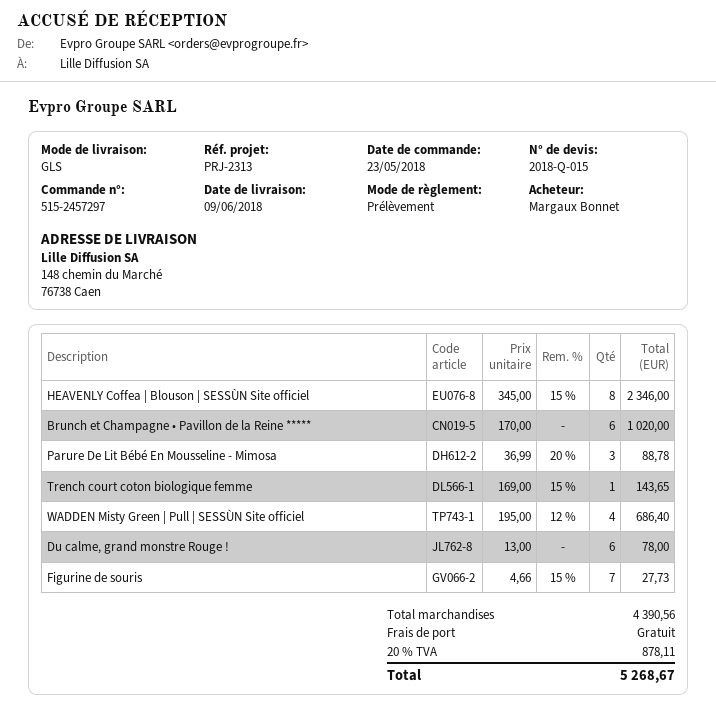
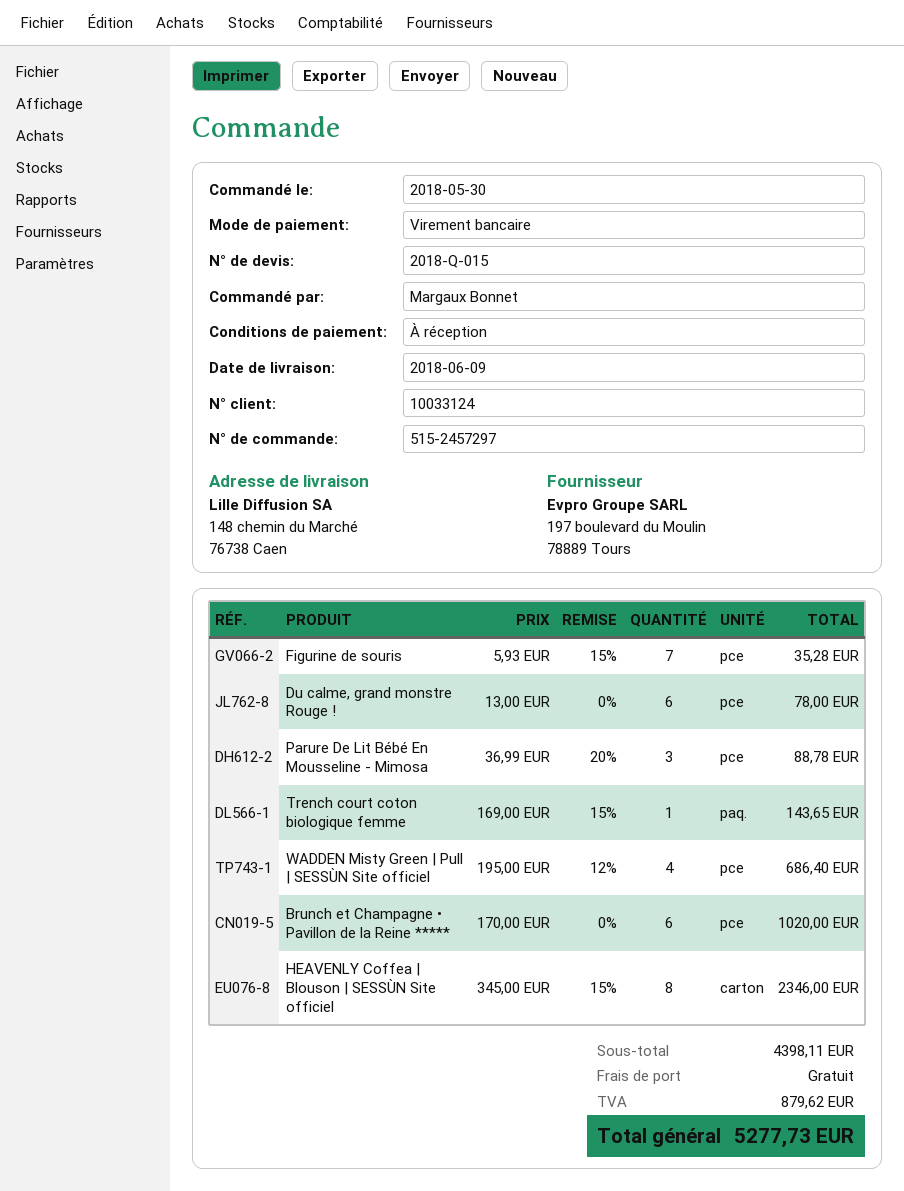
order date: 2018-05-23 -> 2018-05-30
payment method: direct debit -> bank transfer
Figurine de souris: 7 x 4.66 - 15% = 27.73 -> 7 x 5.93 - 15% = 35.28
subtotal: 4390.56 -> 4398.11
tax: 878.11 -> 879.62
total: 5268.67 -> 5277.73

